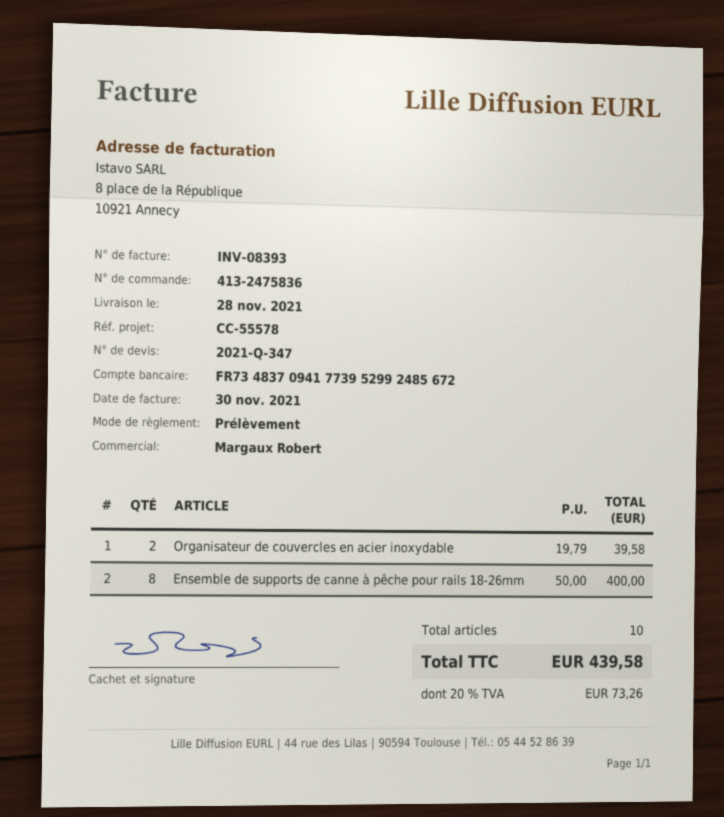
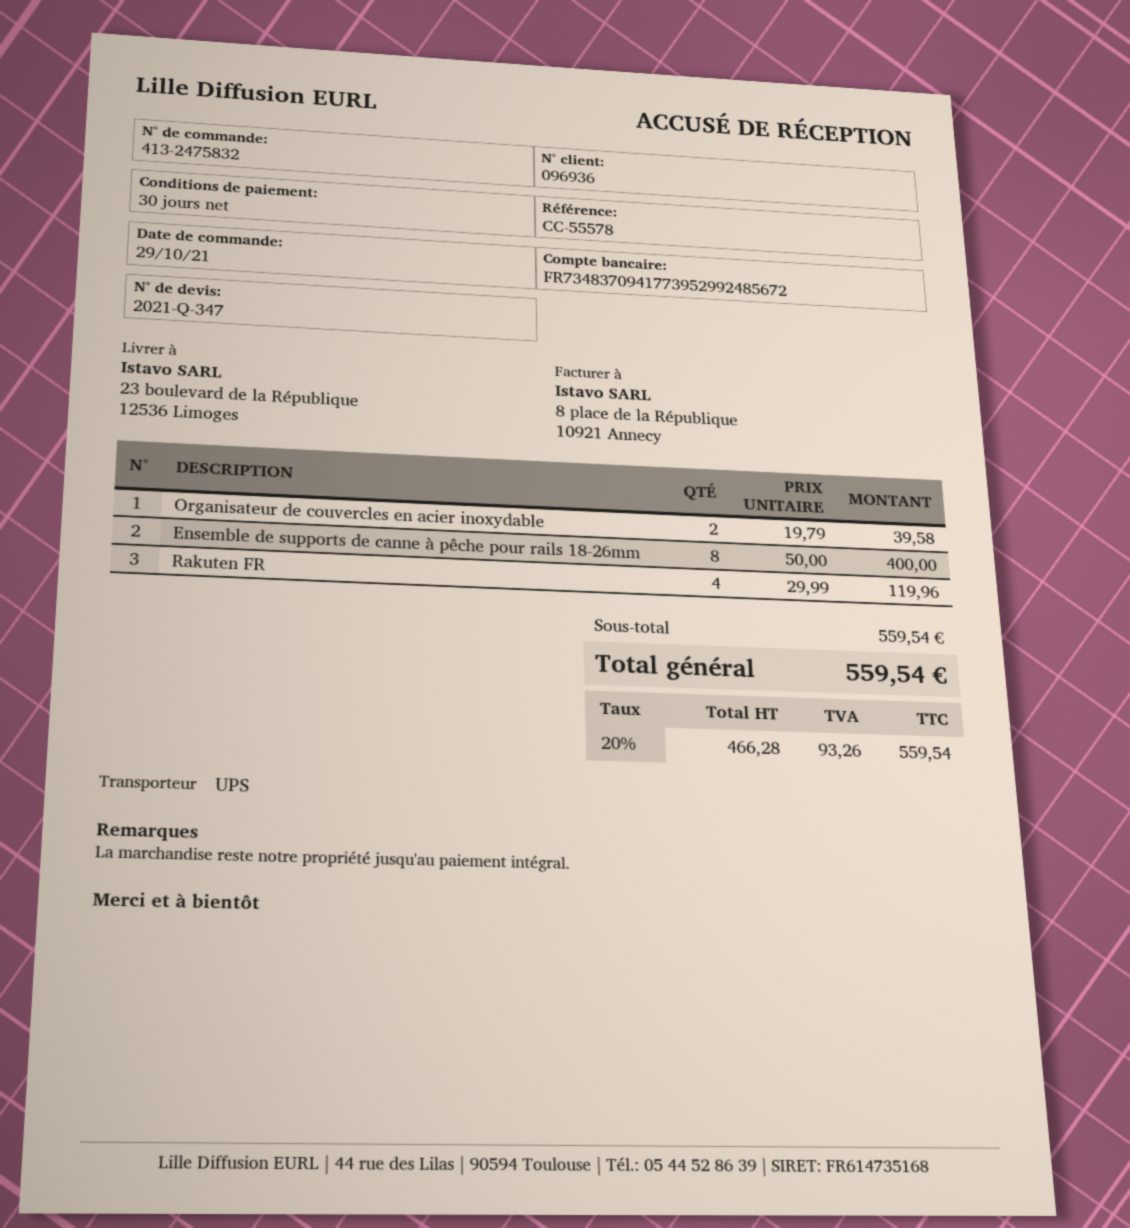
order number: 413-2475836 -> 413-2475832
Rakuten FR: none -> 4 x 29.99 = 119.96
tax: 20% = 73.26 -> 20% = 93.26
total: 439.58 -> 559.54

